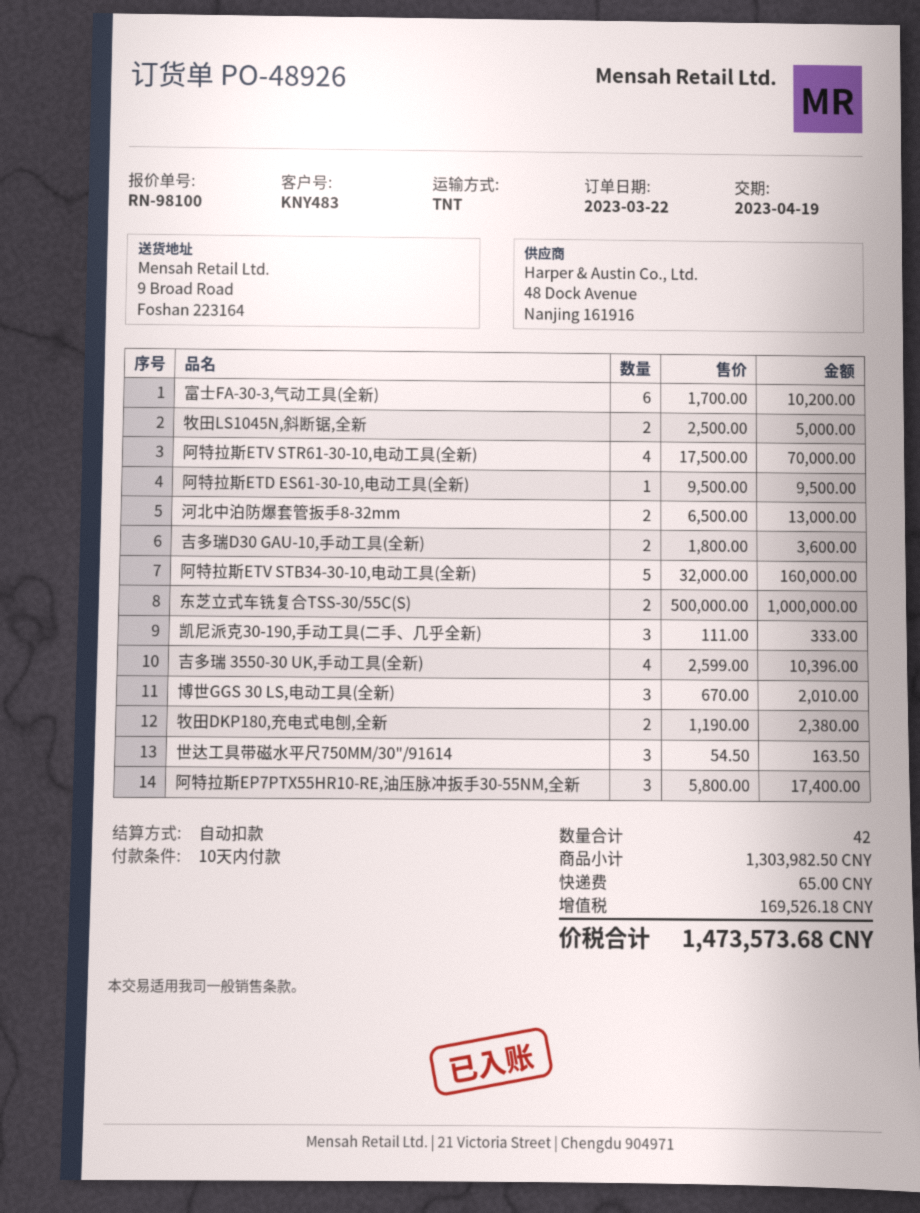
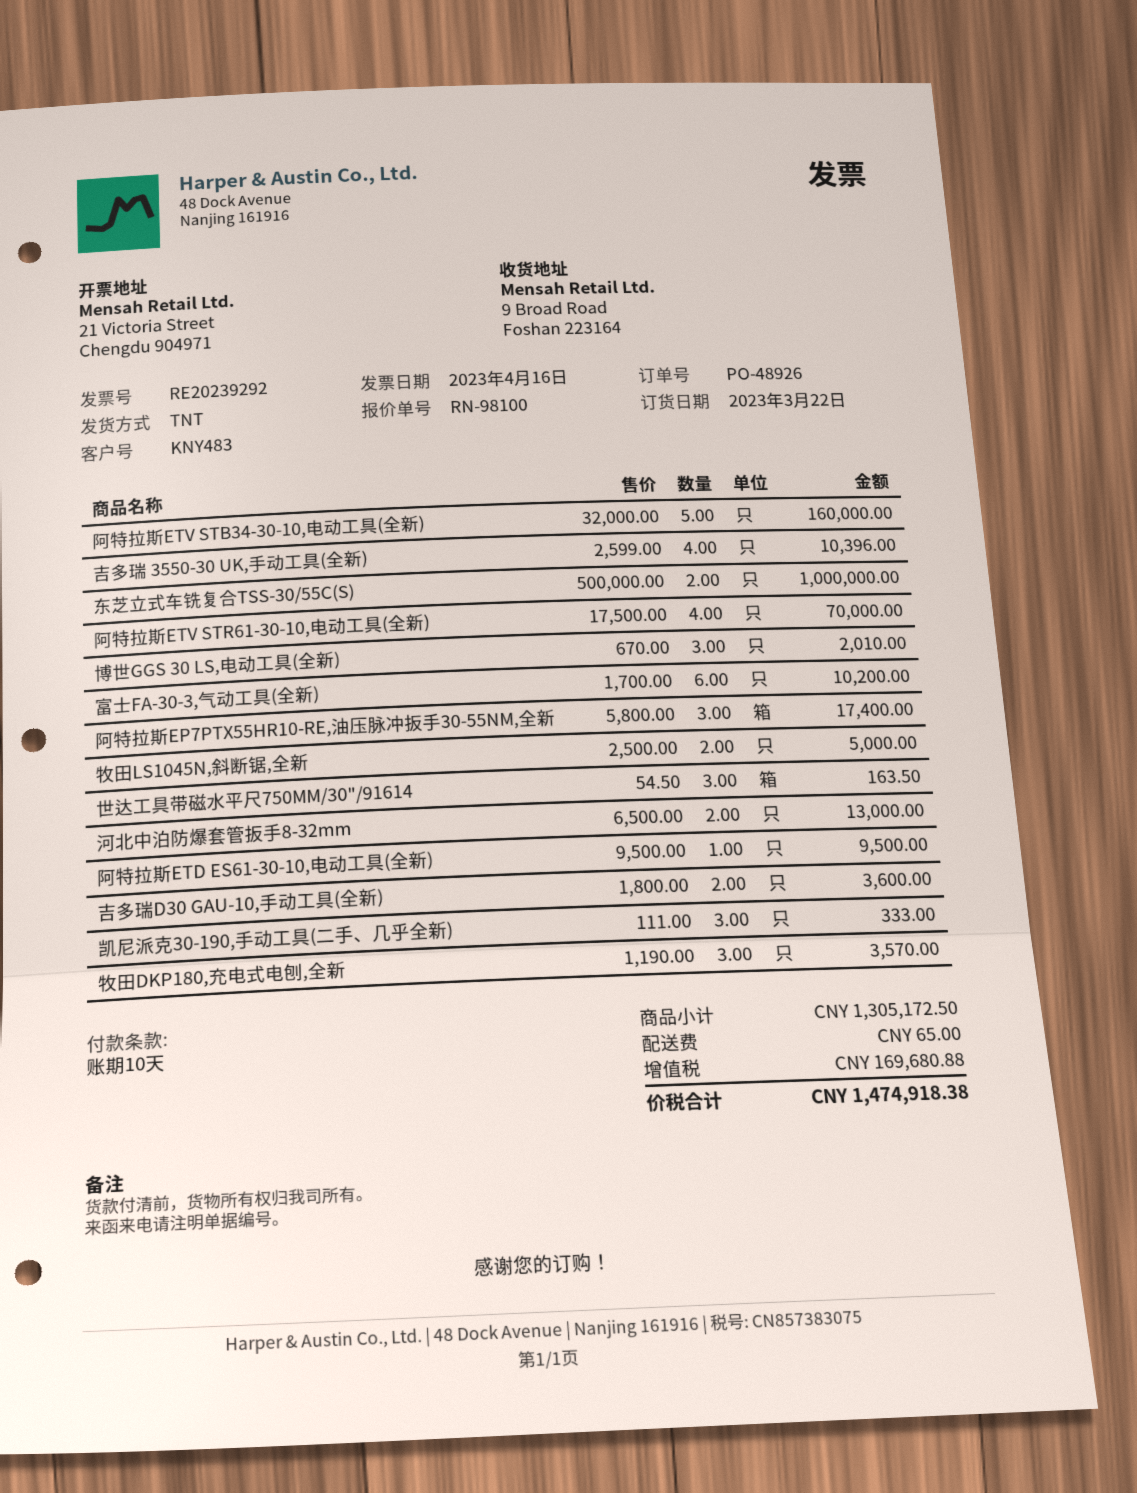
牧田DKP180,充电式电刨,全新: 2 x 1190.00 = 2380.00 -> 3 x 1190.00 = 3570.00
subtotal: 1303982.50 -> 1305172.50
tax: 169526.18 -> 169680.88
total: 1473573.68 -> 1474918.38

